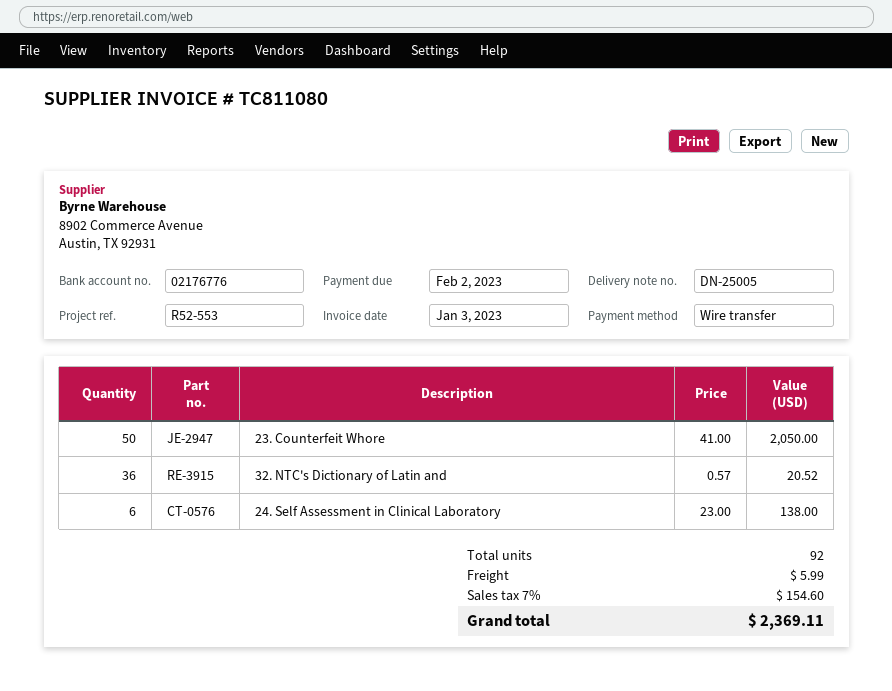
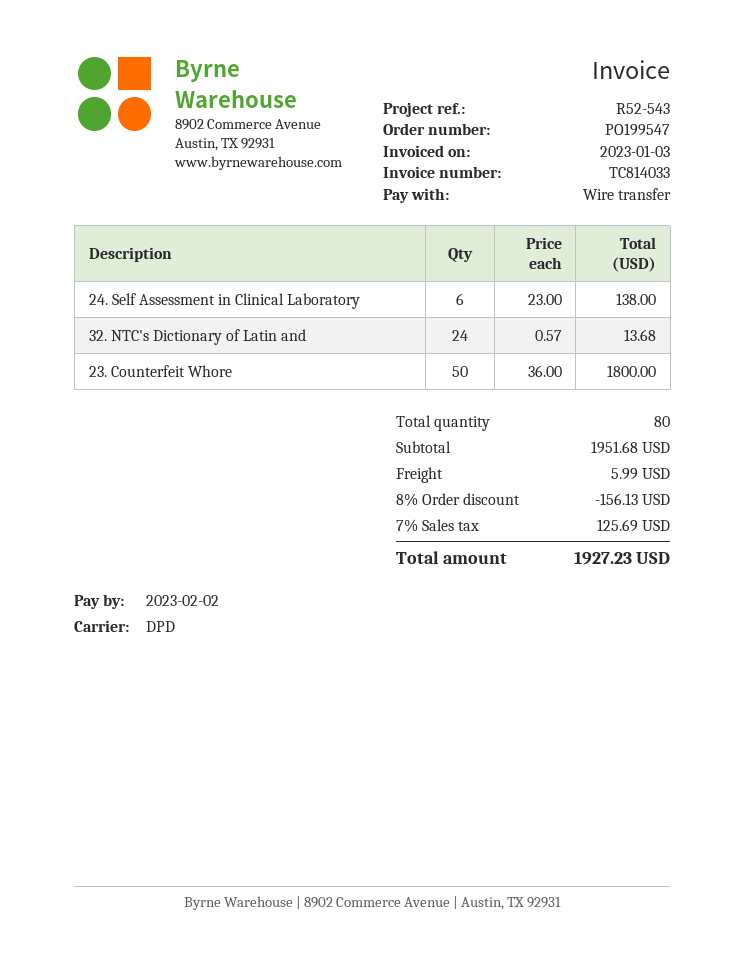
invoice number: TC811080 -> TC814033
reference: R52-553 -> R52-543
23. Counterfeit Whore: 50 x 41.00 = 2050.00 -> 50 x 36.00 = 1800.00
32. NTC's Dictionary of Latin and: 36 x 0.57 = 20.52 -> 24 x 0.57 = 13.68
total quantity: 92 -> 80
discount: none -> 8% = 156.13
tax: 7% = 154.60 -> 7% = 125.69
total: 2369.11 -> 1927.23

